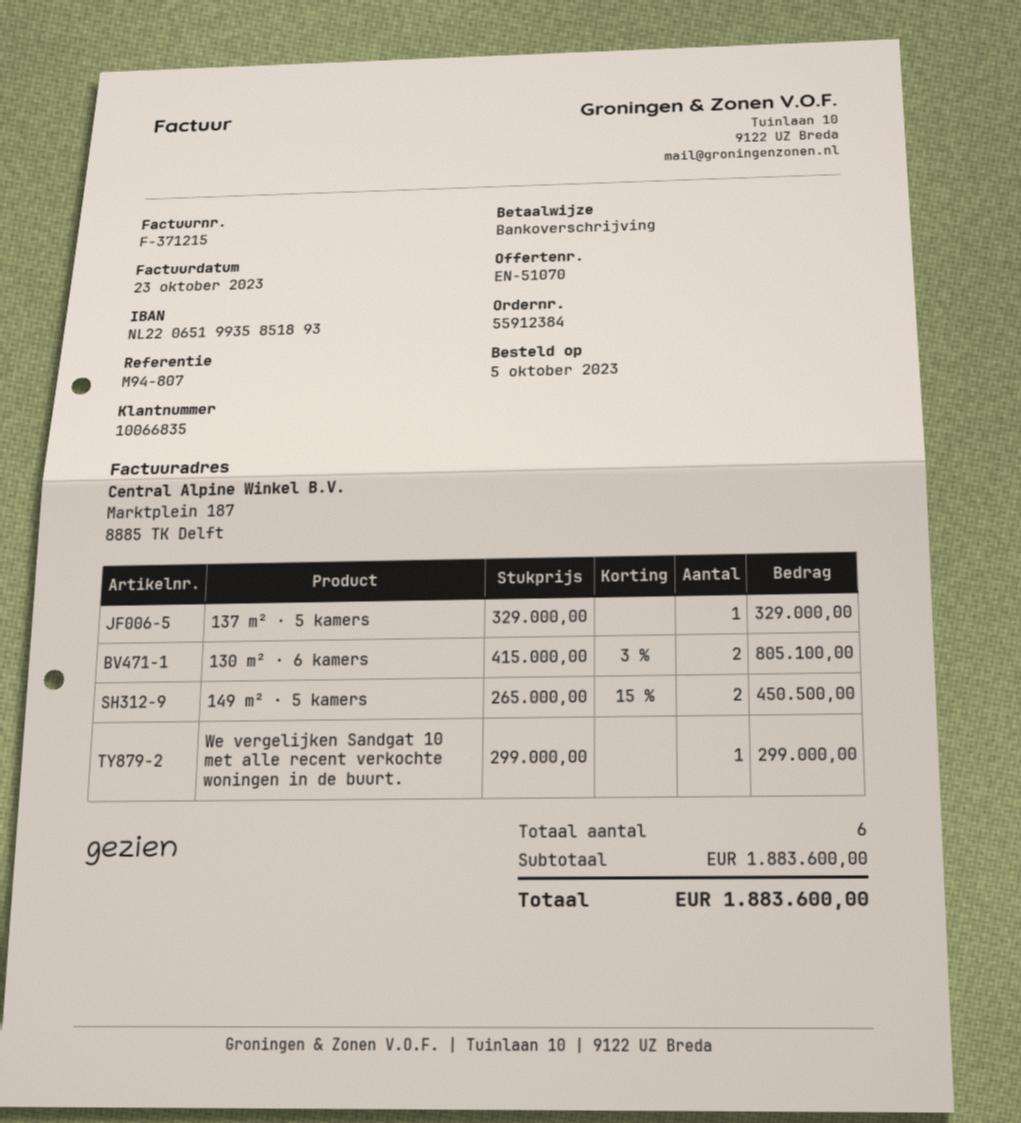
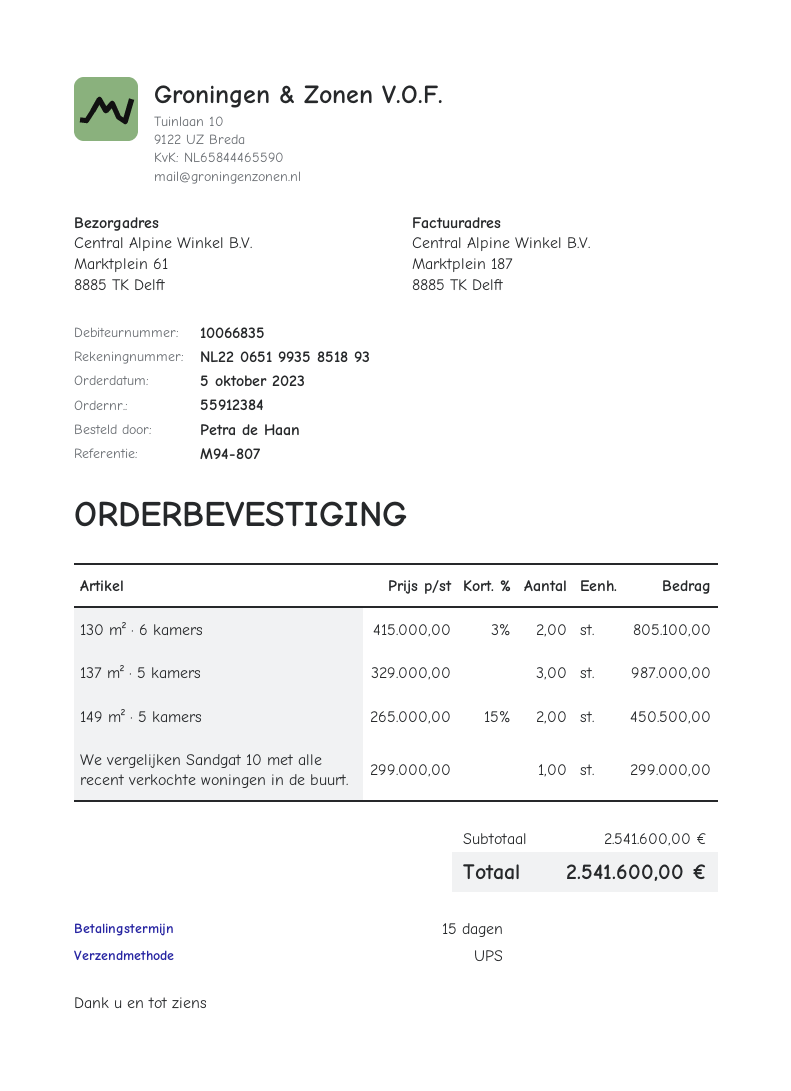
137 m² · 5 kamers: 1 x 329000.00 = 329000.00 -> 3 x 329000.00 = 987000.00
subtotal: 1883600.00 -> 2541600.00
total: 1883600.00 -> 2541600.00

